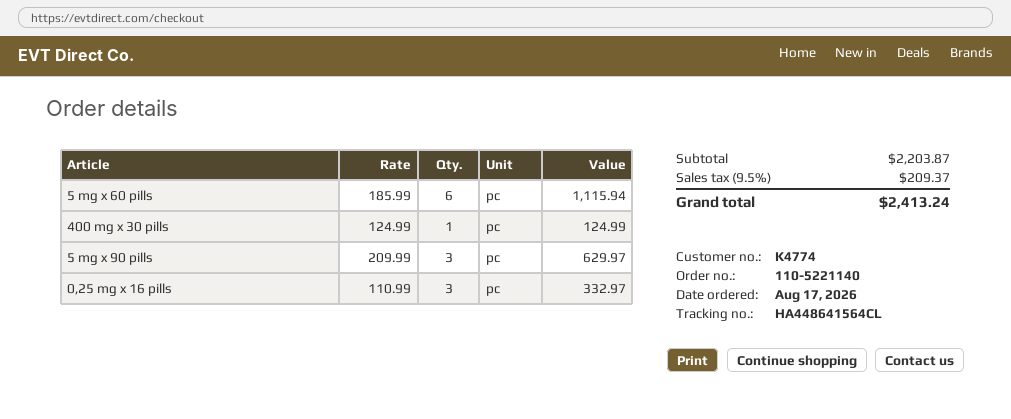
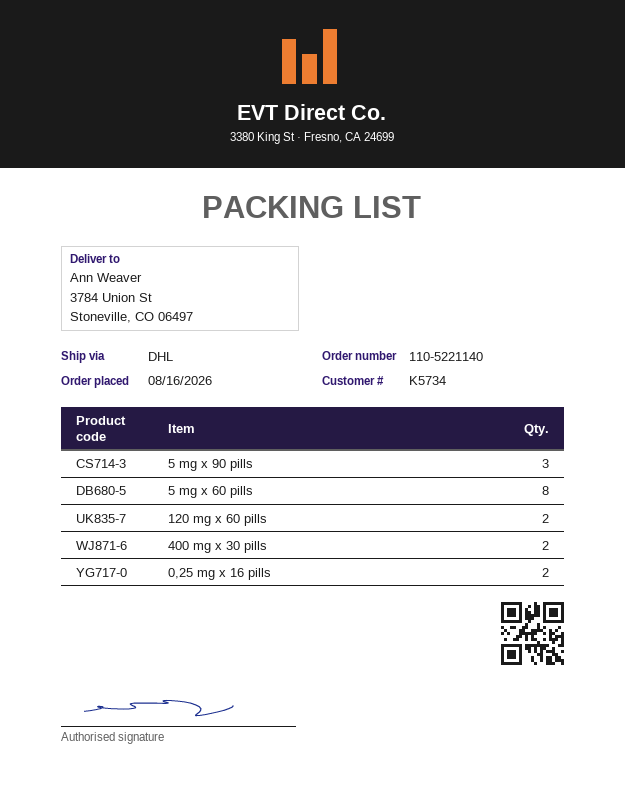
order date: 2026-08-17 -> 2026-08-16
customer number: K4774 -> K5734
5 mg x 60 pills: 6 -> 8
400 mg x 30 pills: 1 -> 2
0,25 mg x 16 pills: 3 -> 2
120 mg x 60 pills: none -> 2

